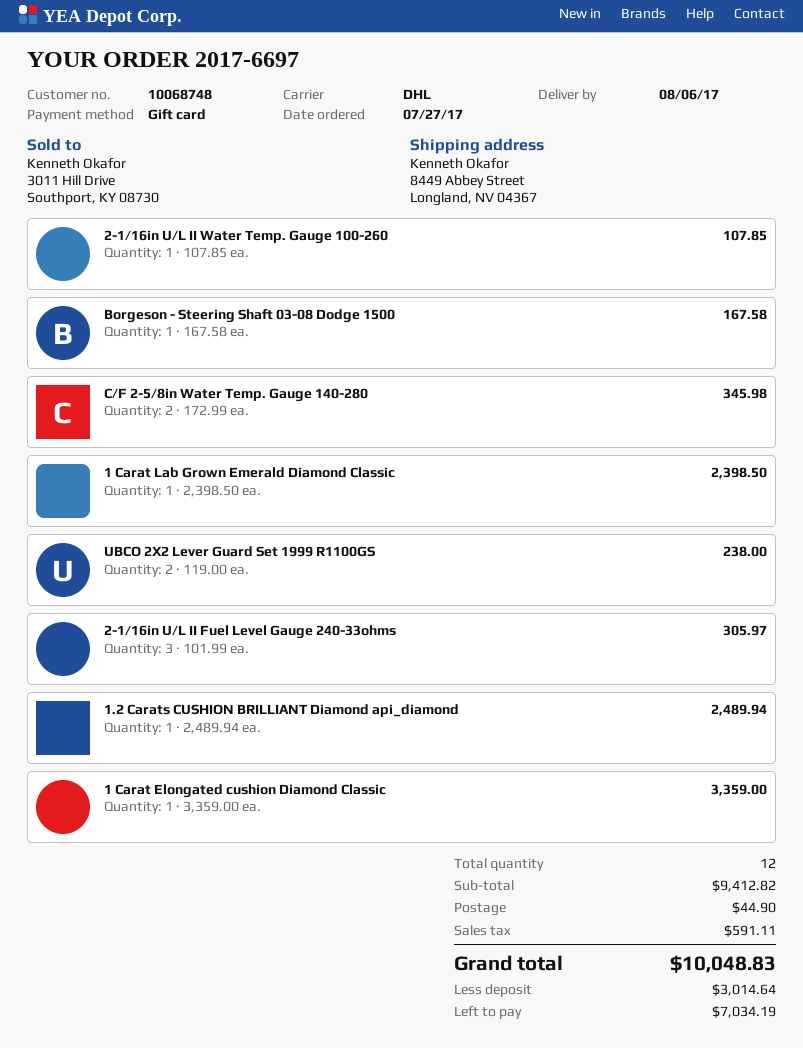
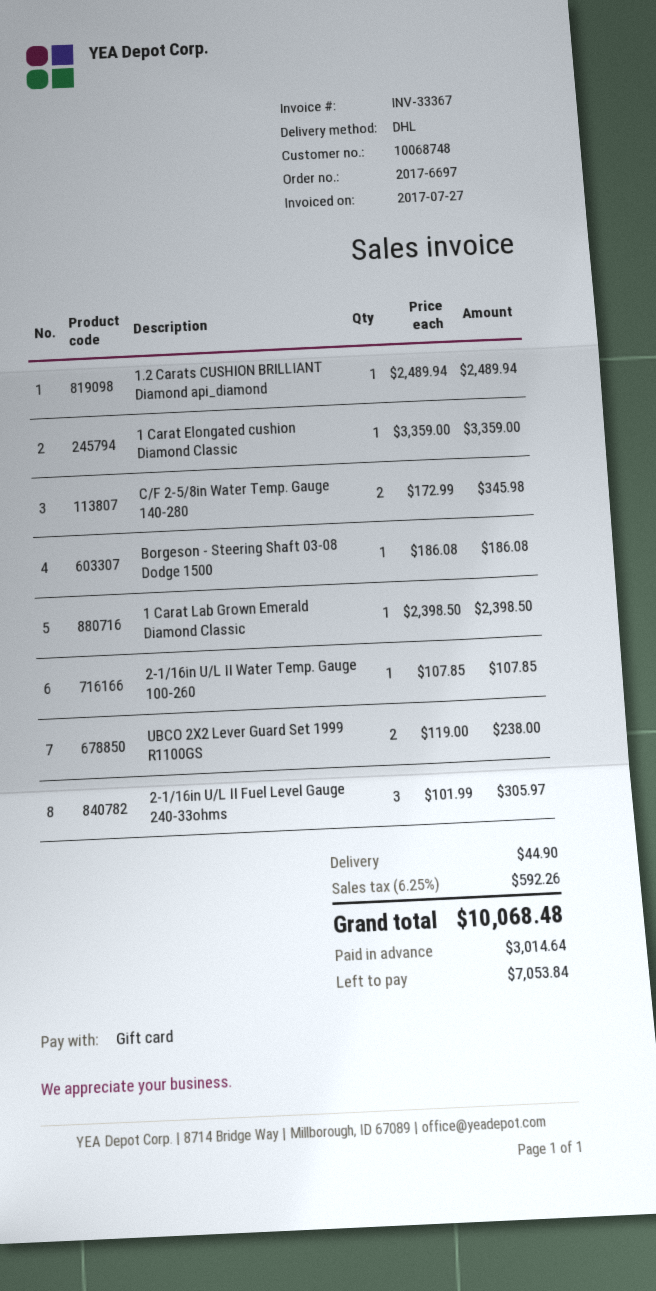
Borgeson - Steering Shaft 03-08 Dodge 1500: 1 x 167.58 = 167.58 -> 1 x 186.08 = 186.08
tax: 591.11 -> 592.26
total: 10048.83 -> 10068.48
balance: 7034.19 -> 7053.84

